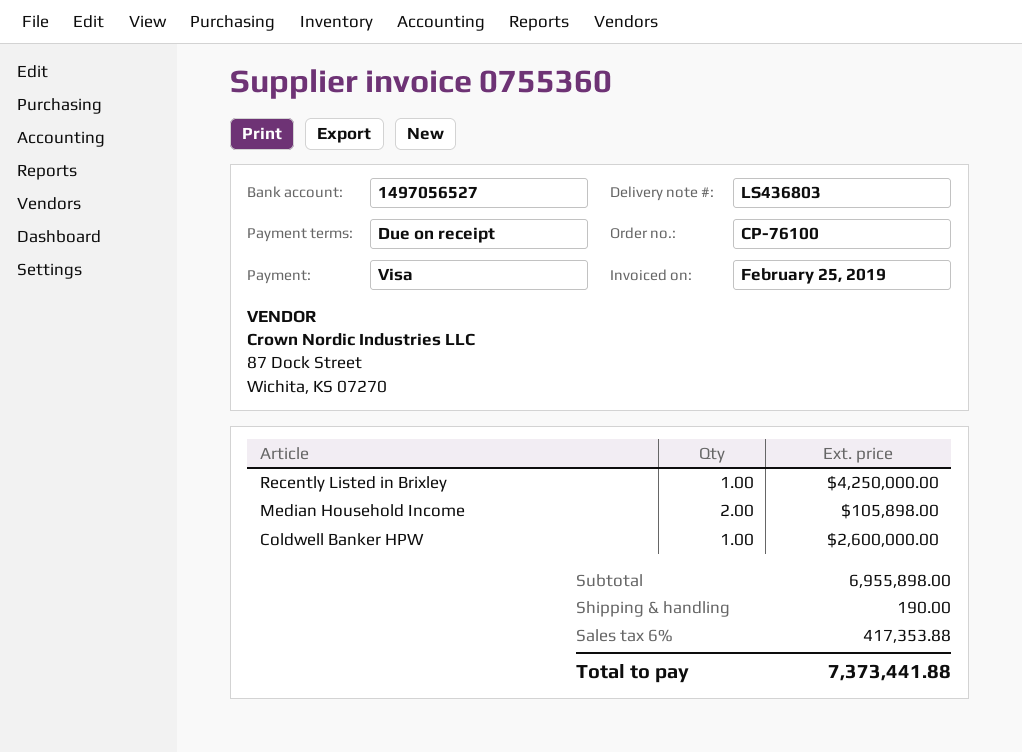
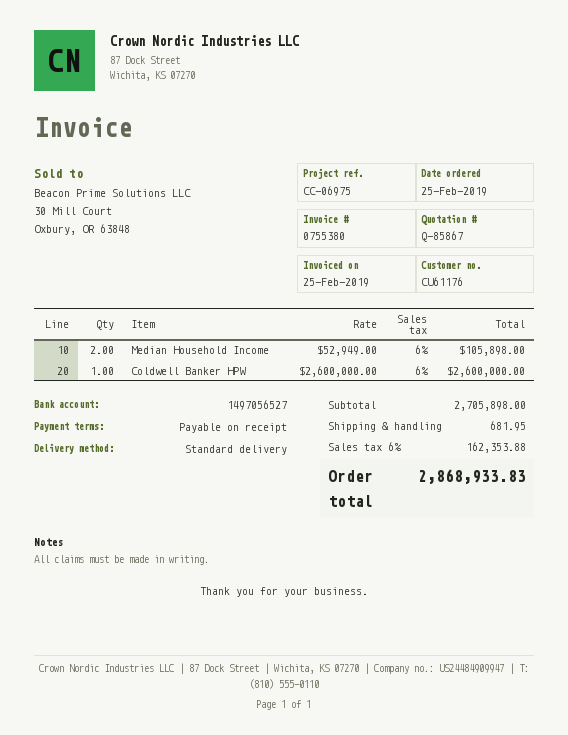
invoice number: 0755360 -> 0755380
Recently Listed in Brixley: 1 for 4250000.00 -> none
subtotal: 6955898.00 -> 2705898.00
shipping: 190.00 -> 681.95
tax: 6% = 417353.88 -> 6% = 162353.88
total: 7373441.88 -> 2868933.83

